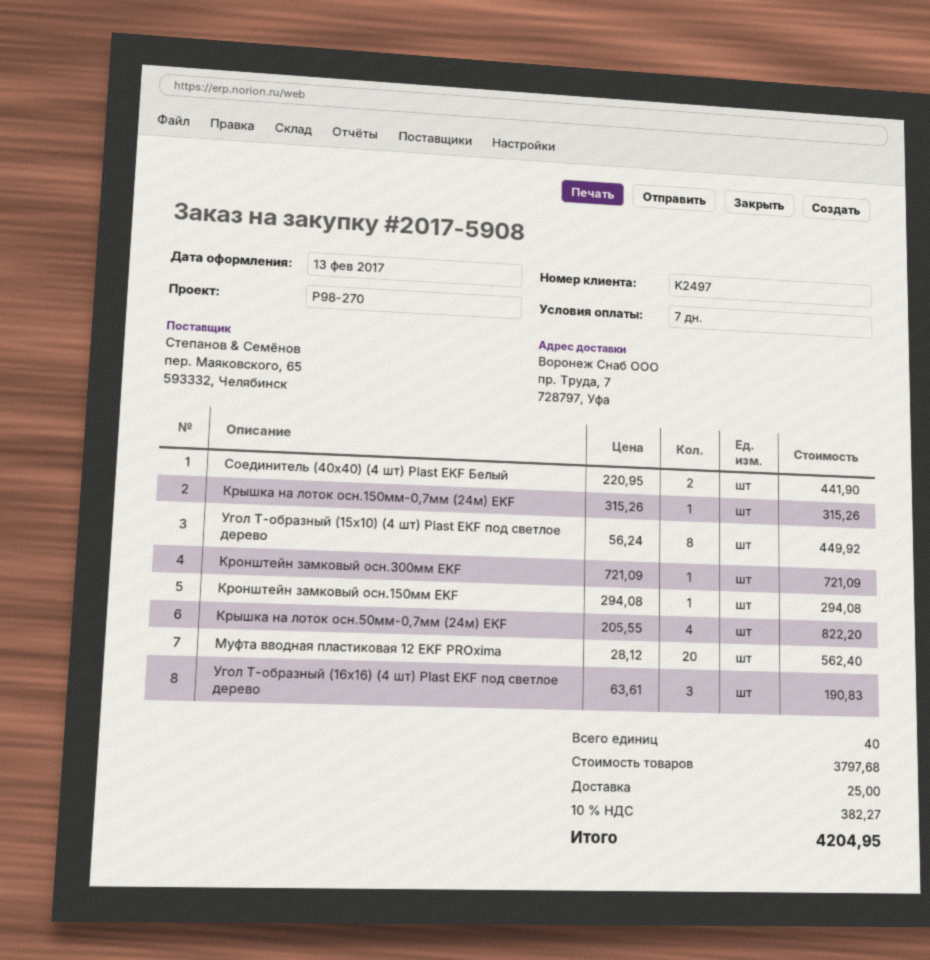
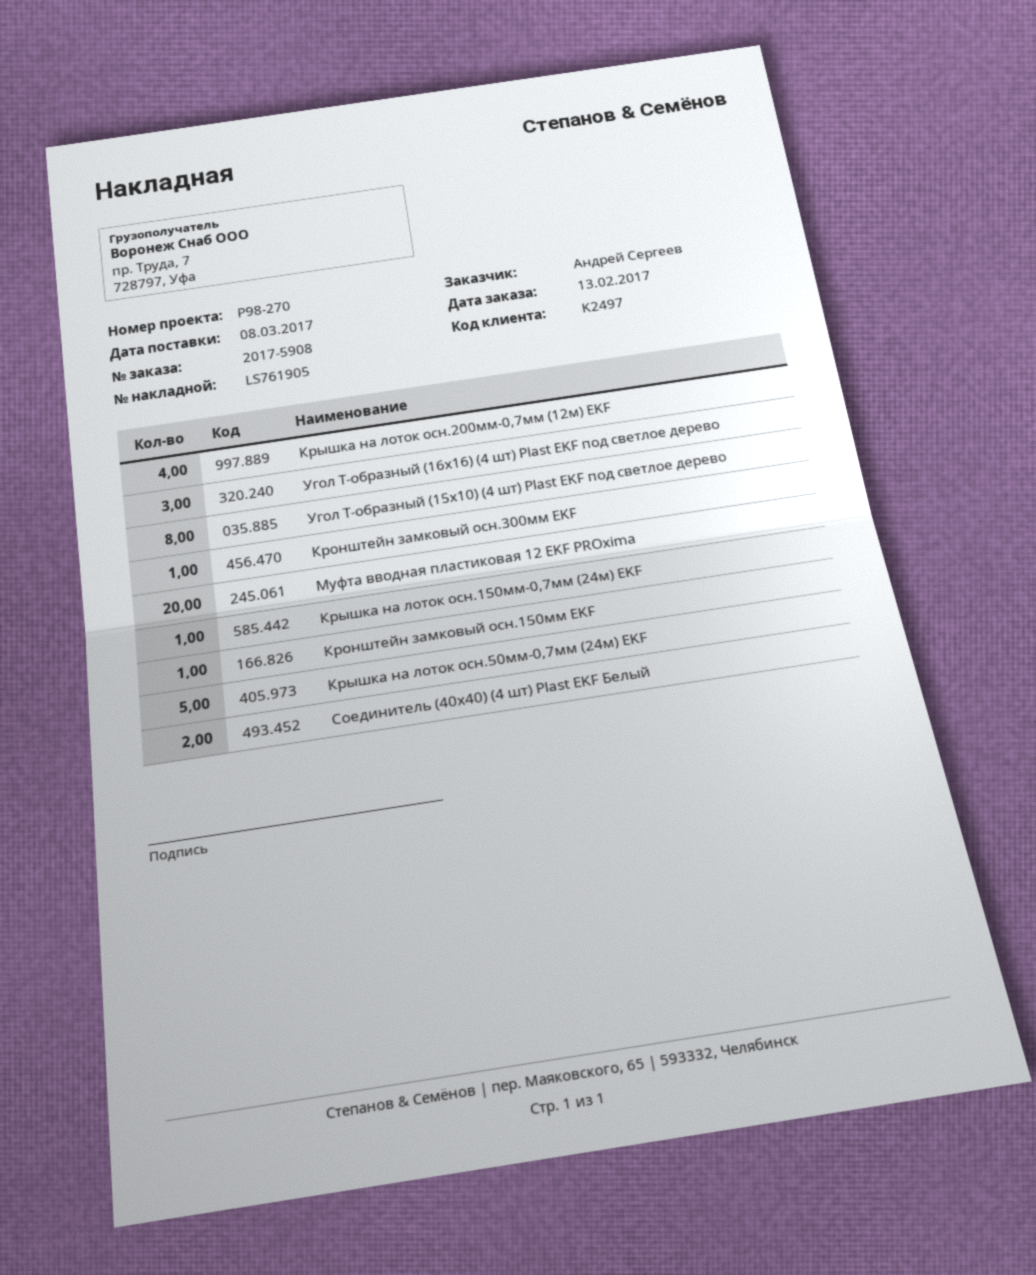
Крышка на лоток осн.50мм-0,7мм (24м) EKF: 4 -> 5
Крышка на лоток осн.200мм-0,7мм (12м) EKF: none -> 4

